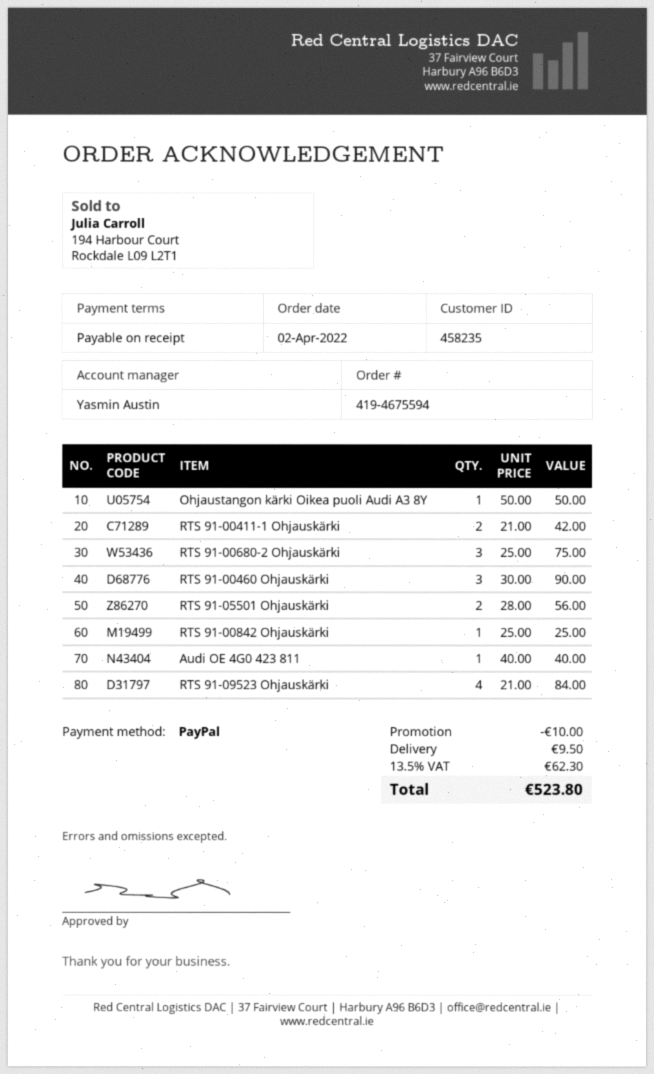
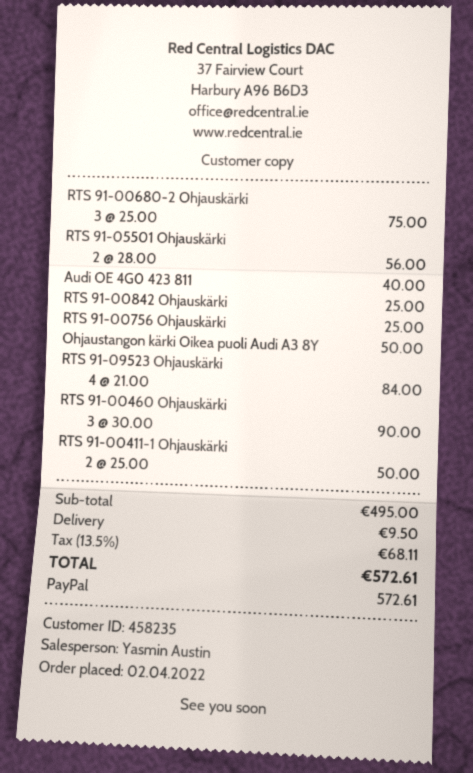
RTS 91-00411-1 Ohjauskärki: 2 x 21.00 = 42.00 -> 2 x 25.00 = 50.00
RTS 91-00756 Ohjauskärki: none -> 1 x 25.00 = 25.00
discount: 10.00 -> none
tax: 13.5% = 62.30 -> 13.5% = 68.11
total: 523.80 -> 572.61

